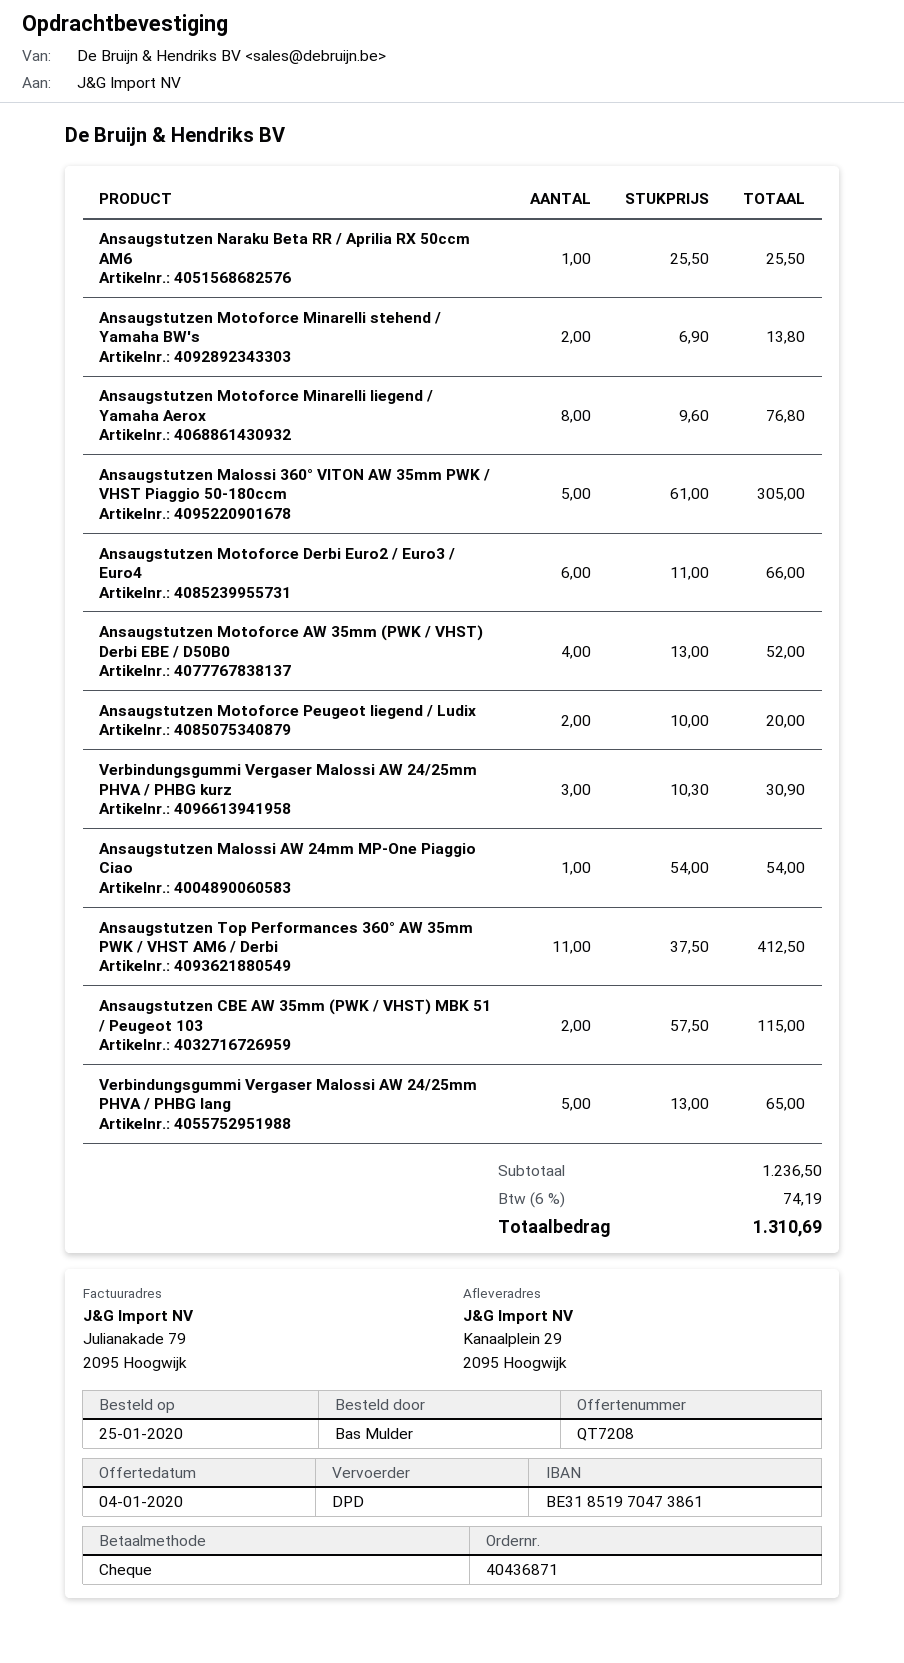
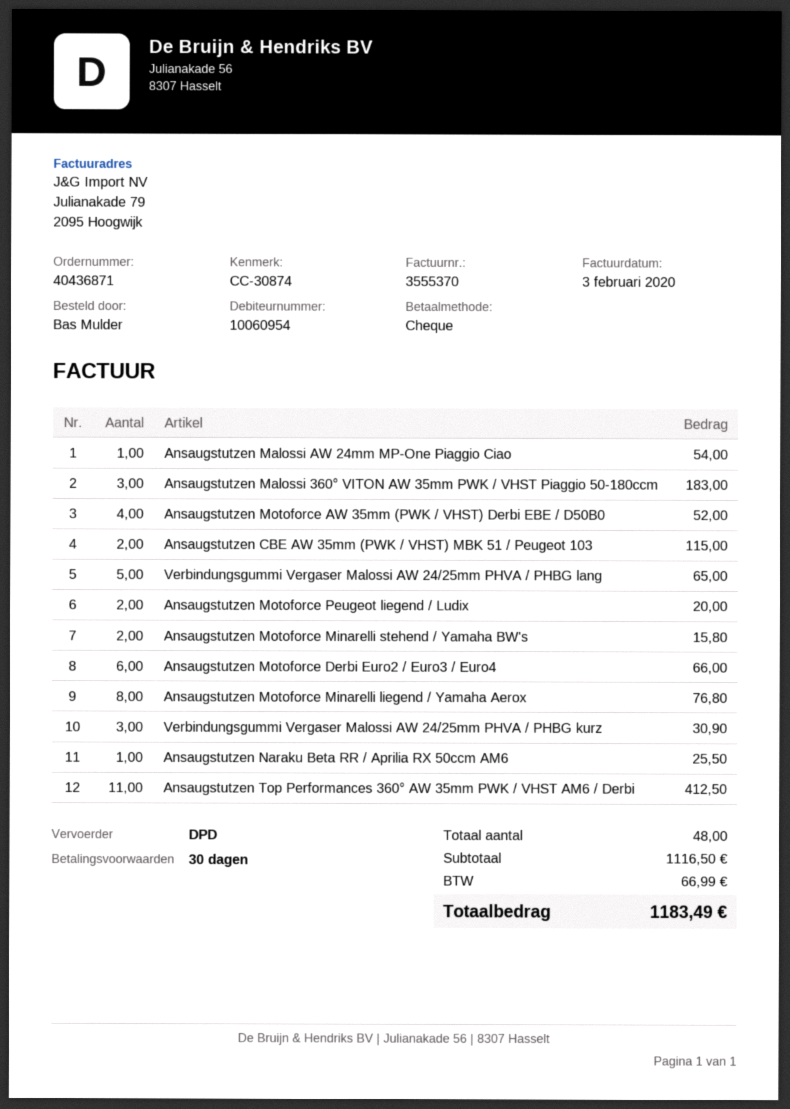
Ansaugstutzen Motoforce Minarelli stehend / Yamaha BW's: 2 for 13.80 -> 2 for 15.80
Ansaugstutzen Malossi 360° VITON AW 35mm PWK / VHST Piaggio 50-180ccm: 5 for 305.00 -> 3 for 183.00
subtotal: 1236.50 -> 1116.50
tax: 74.19 -> 66.99
total: 1310.69 -> 1183.49

